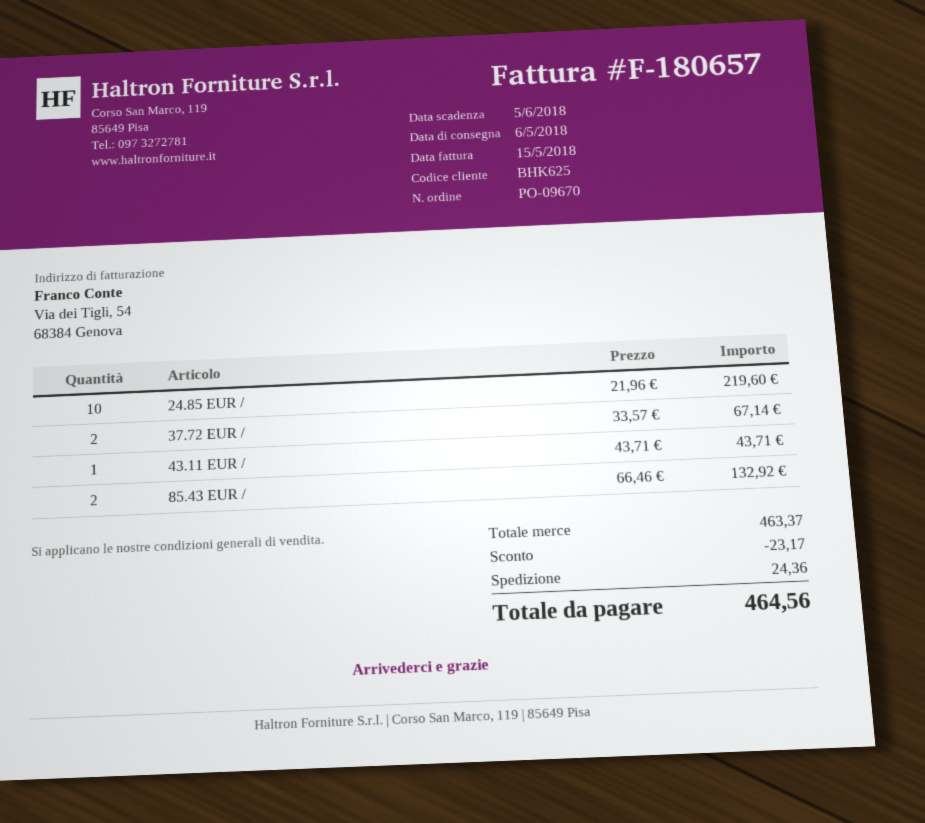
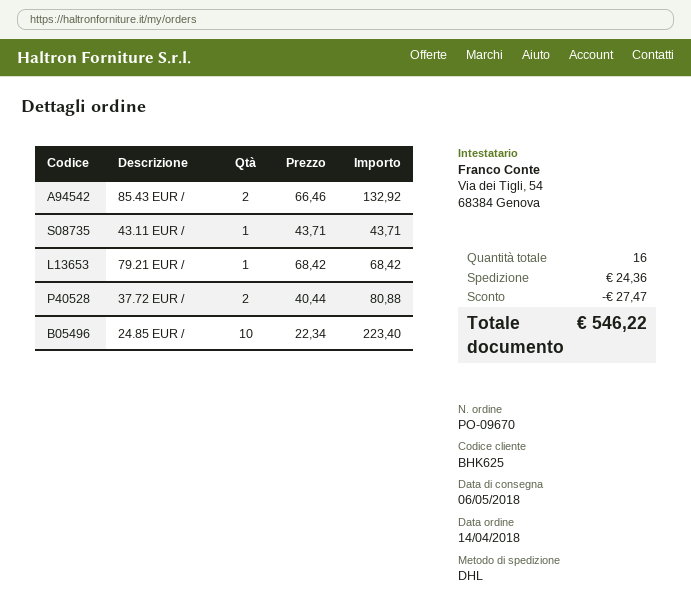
24.85 EUR /: 10 x 21.96 = 219.60 -> 10 x 22.34 = 223.40
37.72 EUR /: 2 x 33.57 = 67.14 -> 2 x 40.44 = 80.88
79.21 EUR /: none -> 1 x 68.42 = 68.42
discount: 23.17 -> 27.47
total: 464.56 -> 546.22

